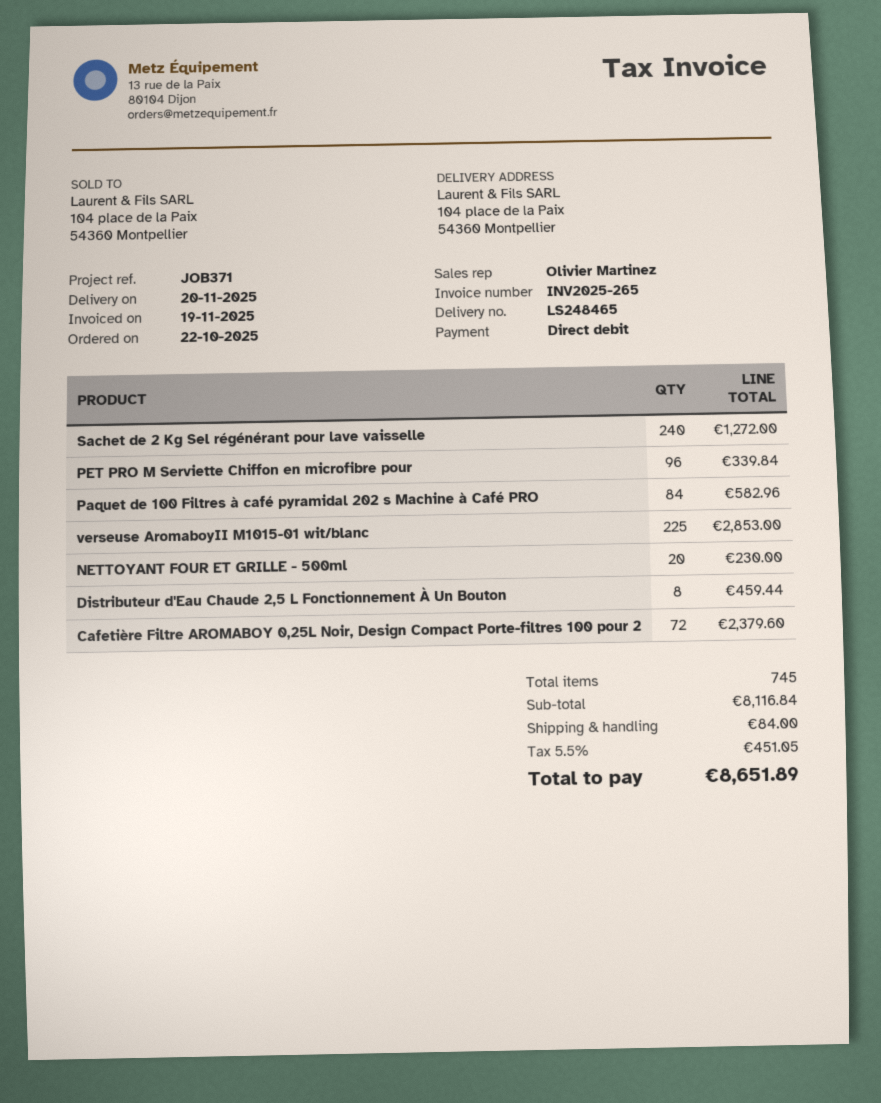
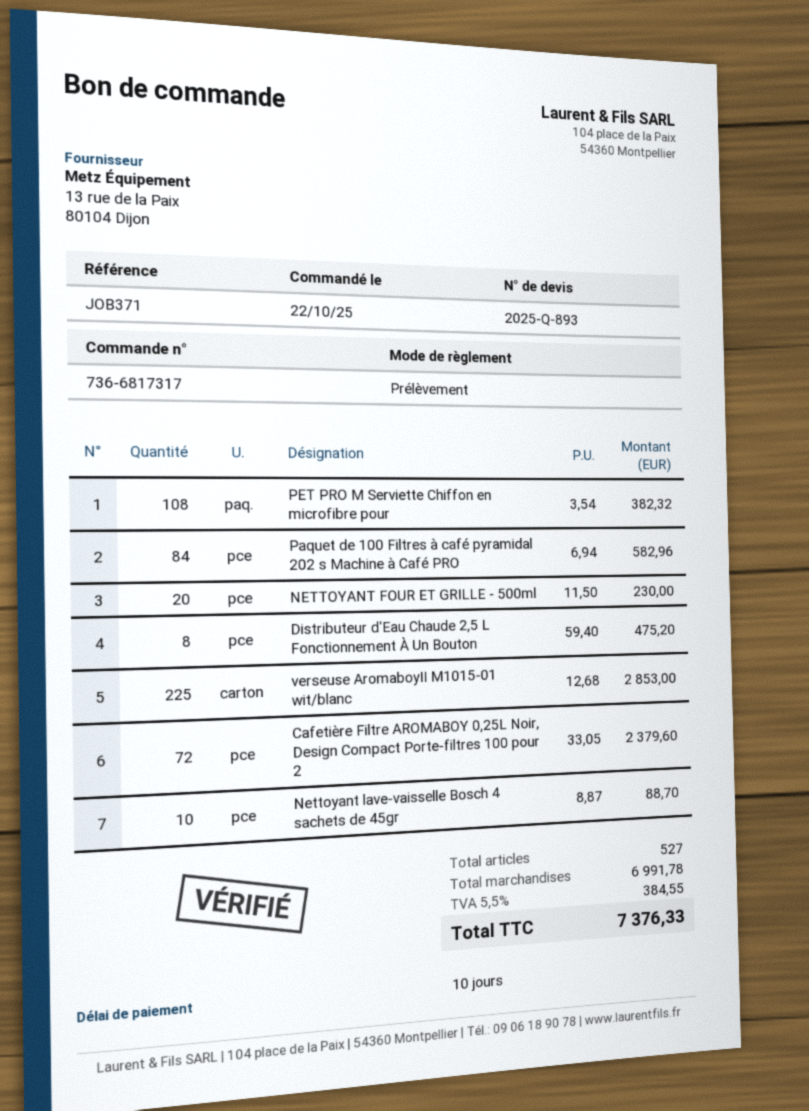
Sachet de 2 Kg Sel régénérant pour lave vaisselle: 240 for 1272.00 -> none
PET PRO M Serviette Chiffon en microfibre pour: 96 for 339.84 -> 108 for 382.32
Distributeur d'Eau Chaude 2,5 L Fonctionnement À Un Bouton: 8 for 459.44 -> 8 for 475.20
Nettoyant lave-vaisselle Bosch 4 sachets de 45gr: none -> 10 for 88.70
total quantity: 745 -> 527
subtotal: 8116.84 -> 6991.78
shipping: 84.00 -> none
tax: 5.5% = 451.05 -> 5.5% = 384.55
total: 8651.89 -> 7376.33

